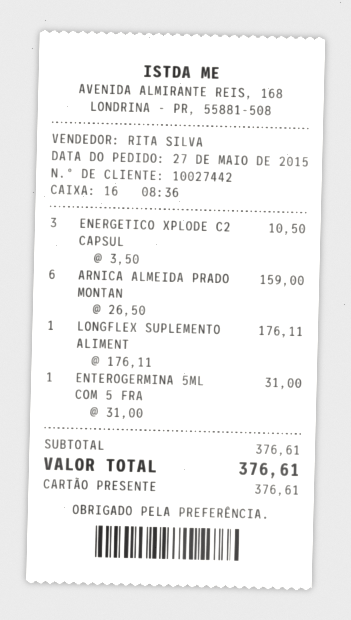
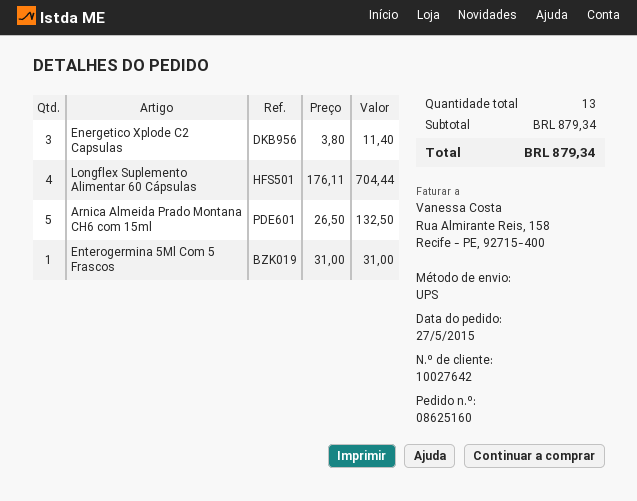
customer number: 10027442 -> 10027642
ENERGETICO XPLODE C2 CAPSUL: 3 x 3.50 = 10.50 -> 3 x 3.80 = 11.40
ARNICA ALMEIDA PRADO MONTAN: 6 x 26.50 = 159.00 -> 5 x 26.50 = 132.50
LONGFLEX SUPLEMENTO ALIMENT: 1 x 176.11 = 176.11 -> 4 x 176.11 = 704.44
subtotal: 376.61 -> 879.34
total: 376.61 -> 879.34

